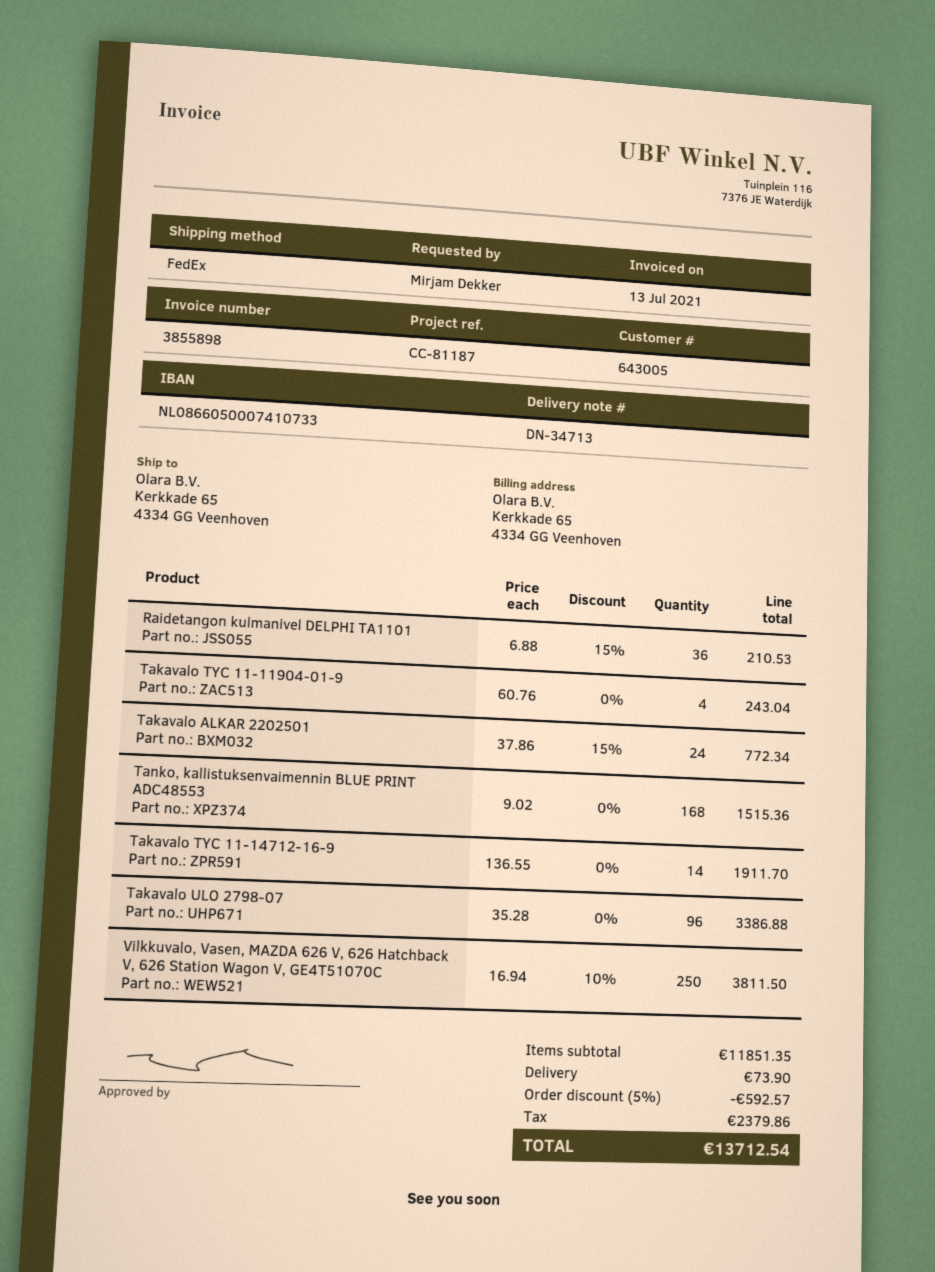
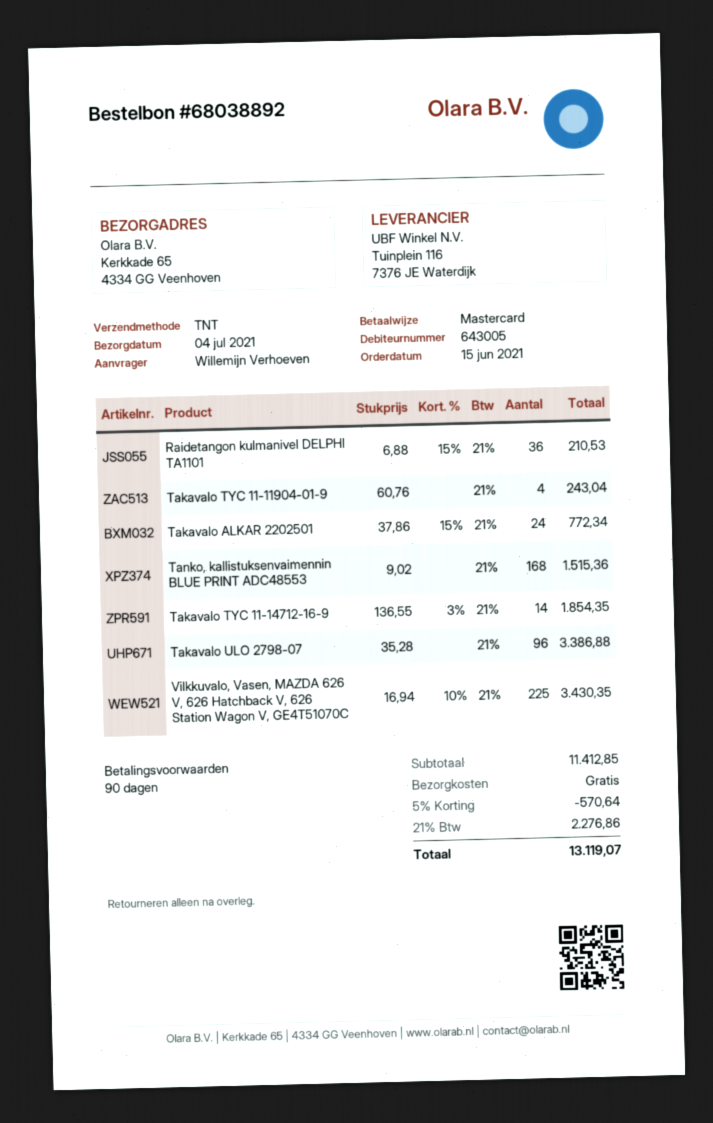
ordered by: Mirjam Dekker -> Willemijn Verhoeven
shipping method: FedEx -> TNT
Takavalo TYC 11-14712-16-9: 14 x 136.55 = 1911.70 -> 14 x 136.55 - 3% = 1854.35
Vilkkuvalo, Vasen, MAZDA 626 V, 626 Hatchback V, 626 Station Wagon V, GE4T51070C: 250 x 16.94 - 10% = 3811.50 -> 225 x 16.94 - 10% = 3430.35
subtotal: 11851.35 -> 11412.85
discount: 5% = 592.57 -> 5% = 570.64
shipping: 73.90 -> 0.00
tax: 2379.86 -> 2276.86
total: 13712.54 -> 13119.07

